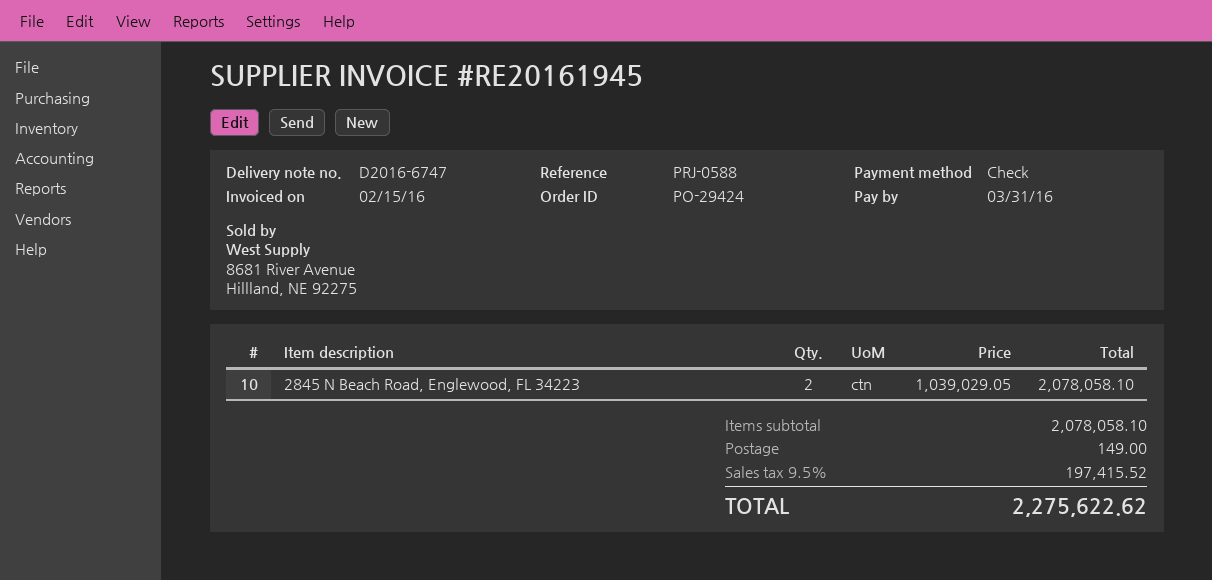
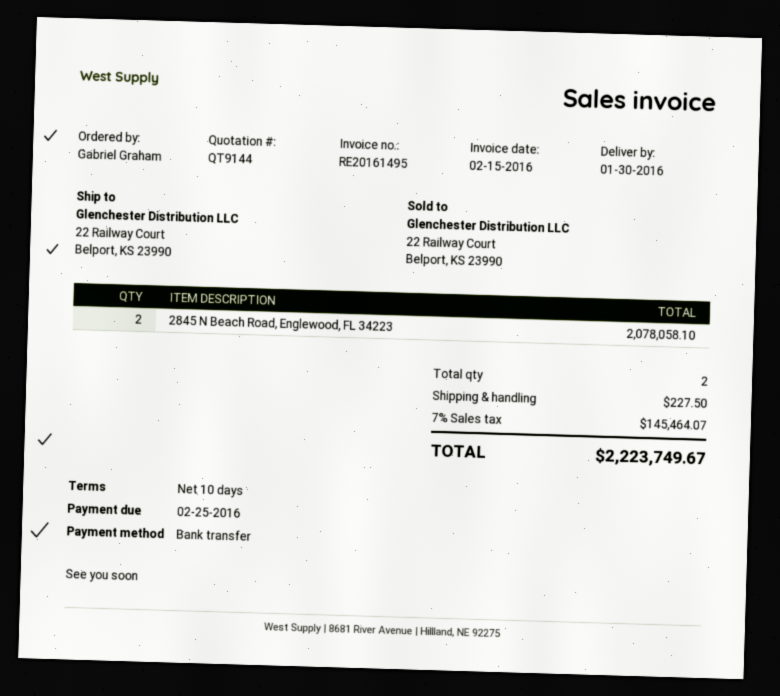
invoice number: RE20161945 -> RE20161495
due date: 2016-03-31 -> 2016-02-25
payment method: cheque -> bank transfer
shipping: 149.00 -> 227.50
tax: 9.5% = 197415.52 -> 7% = 145464.07
total: 2275622.62 -> 2223749.67

